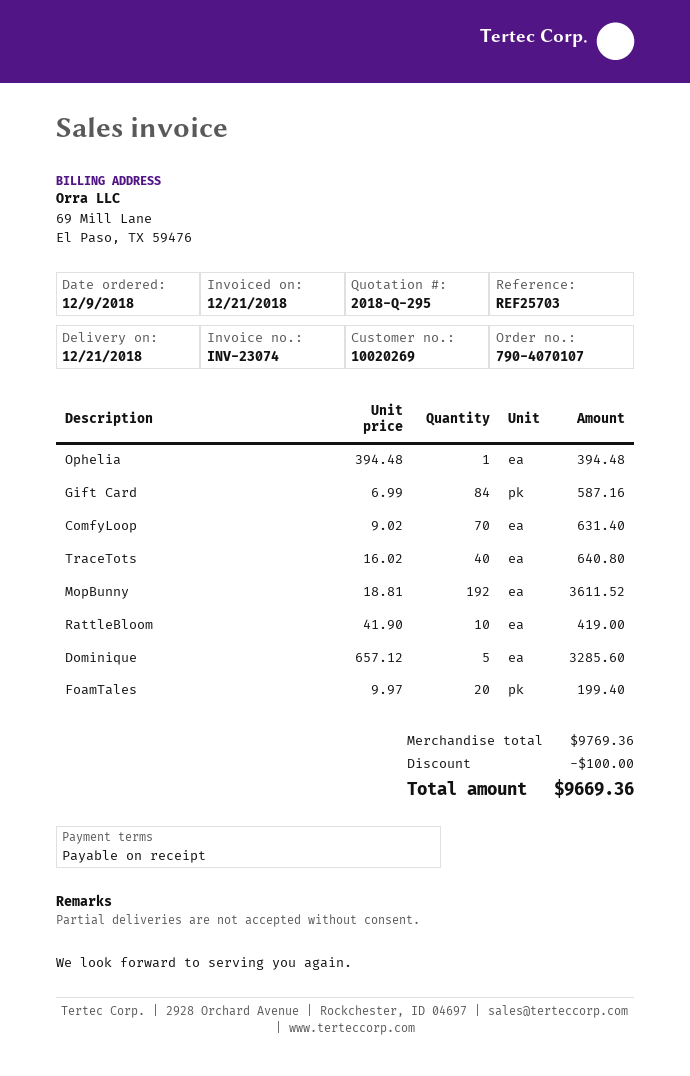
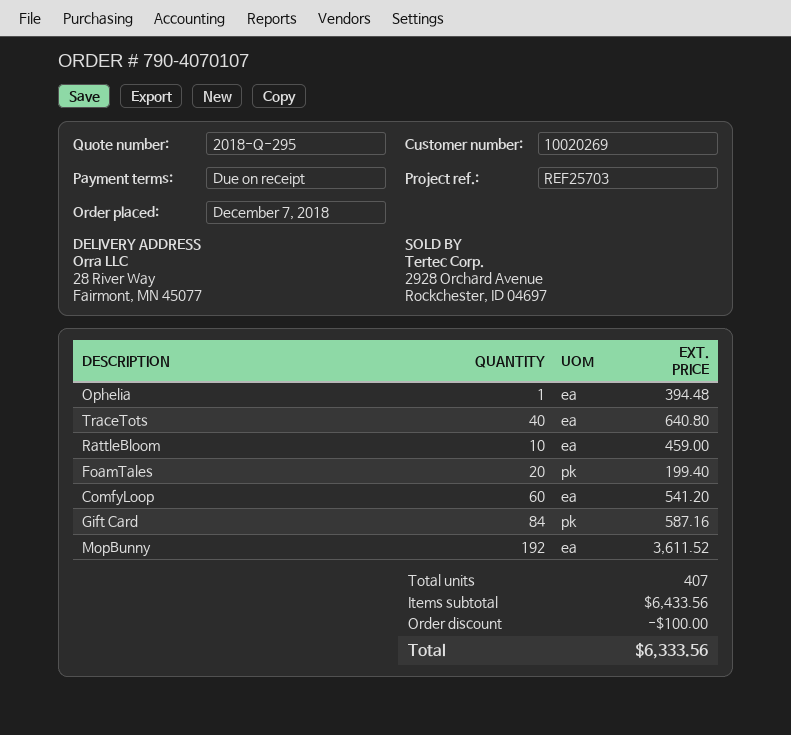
order date: 2018-12-09 -> 2018-12-07
ComfyLoop: 70 for 631.40 -> 60 for 541.20
RattleBloom: 10 for 419.00 -> 10 for 459.00
Dominique: 5 for 3285.60 -> none
subtotal: 9769.36 -> 6433.56
total: 9669.36 -> 6333.56

